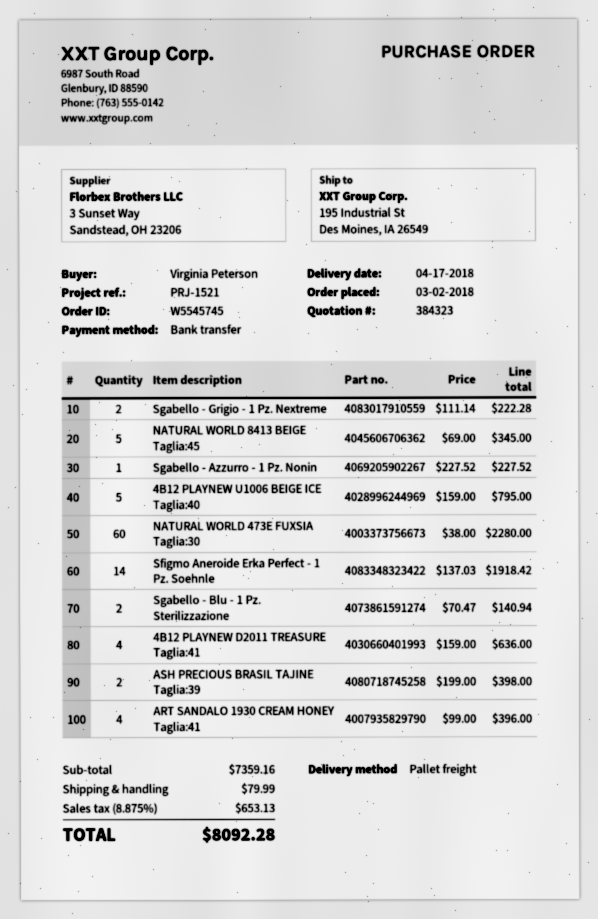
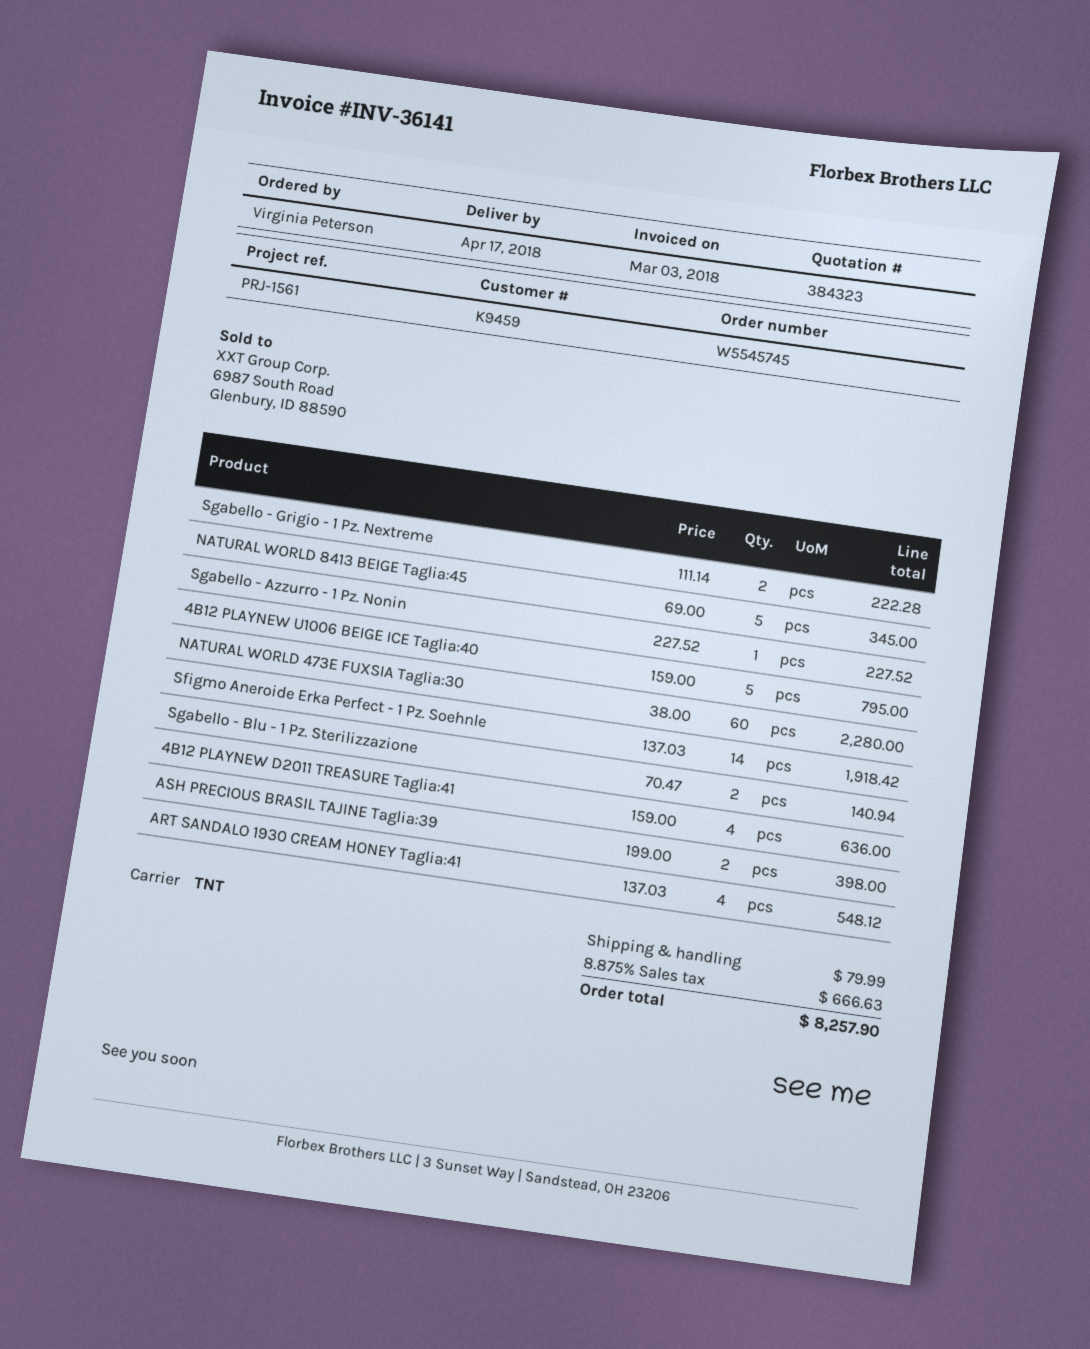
reference: PRJ-1521 -> PRJ-1561
shipping method: pallet freight -> TNT
ART SANDALO 1930 CREAM HONEY Taglia:41: 4 x 99.00 = 396.00 -> 4 x 137.03 = 548.12
tax: 8.875% = 653.13 -> 8.875% = 666.63
total: 8092.28 -> 8257.90

